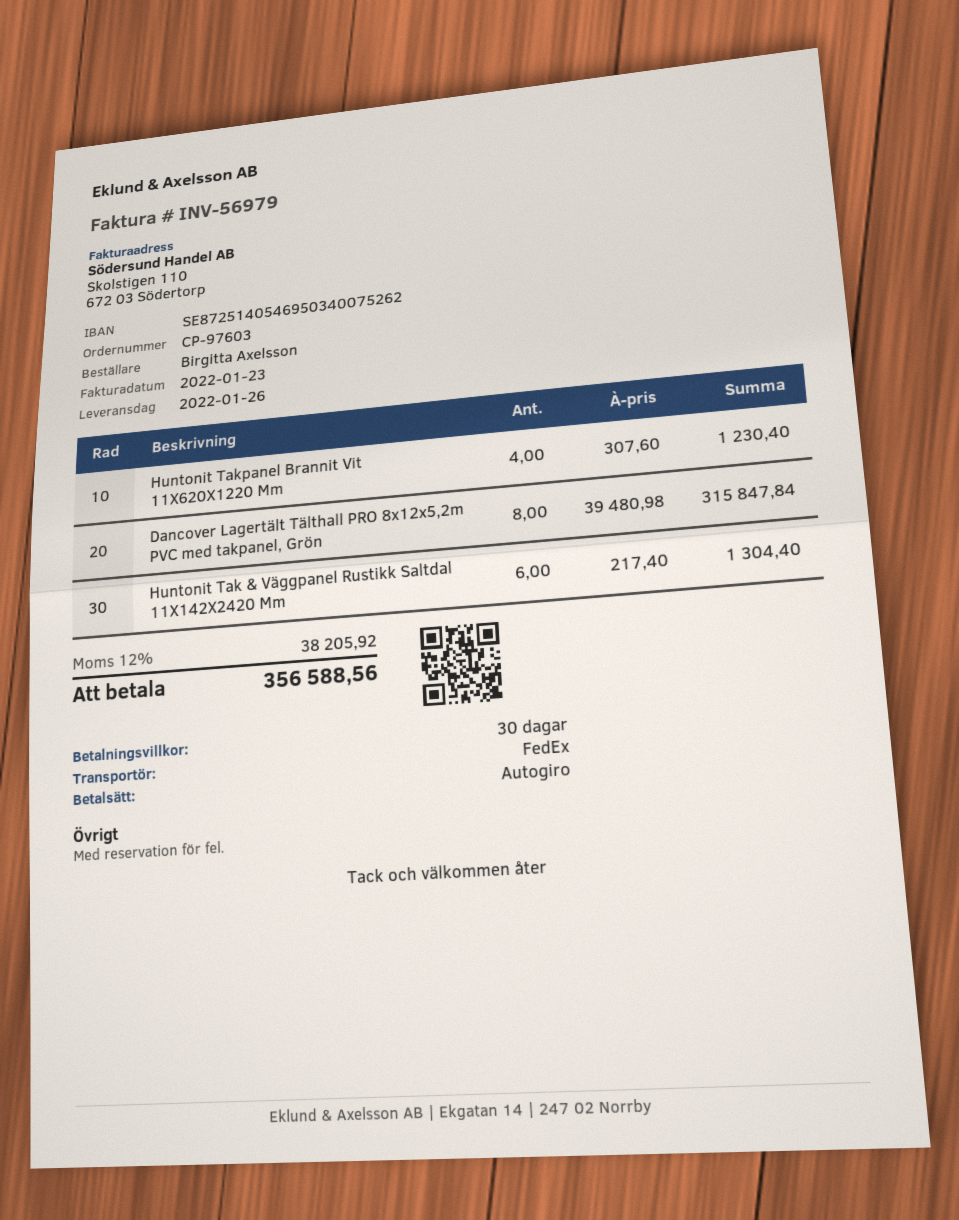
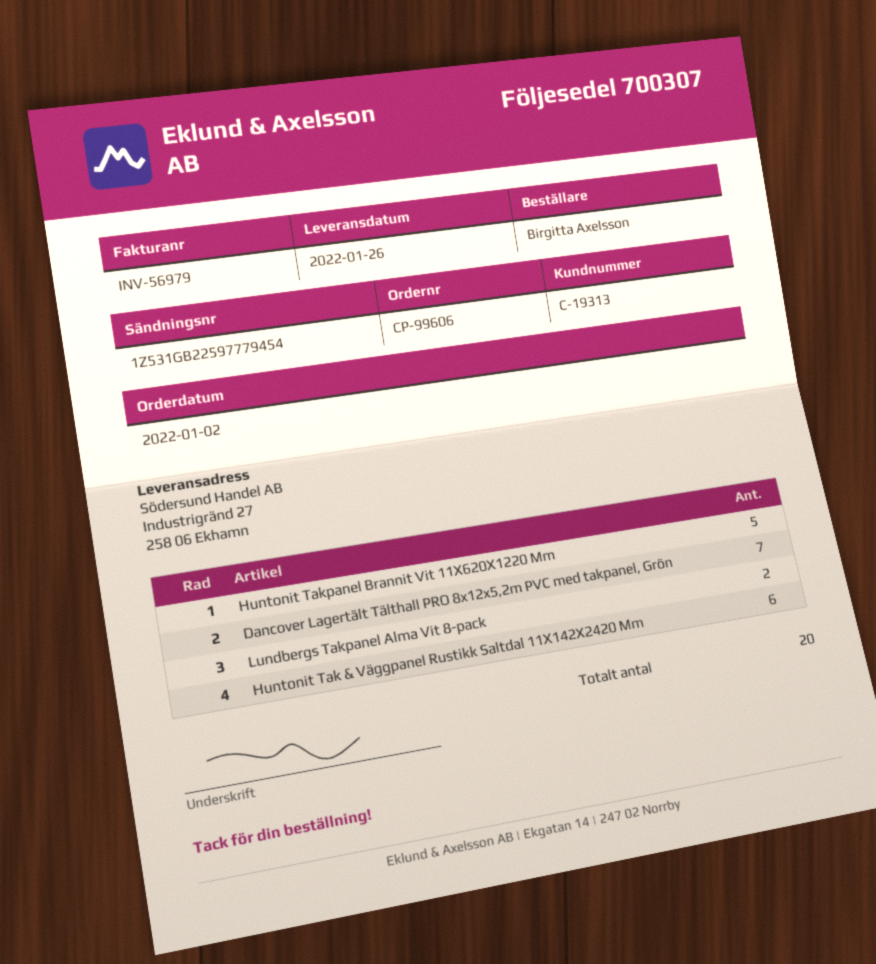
order number: CP-97603 -> CP-99606
Huntonit Takpanel Brannit Vit 11X620X1220 Mm: 4 -> 5
Dancover Lagertält Tälthall PRO 8x12x5,2m PVC med takpanel, Grön: 8 -> 7
Lundbergs Takpanel Alma Vit 8-pack: none -> 2

